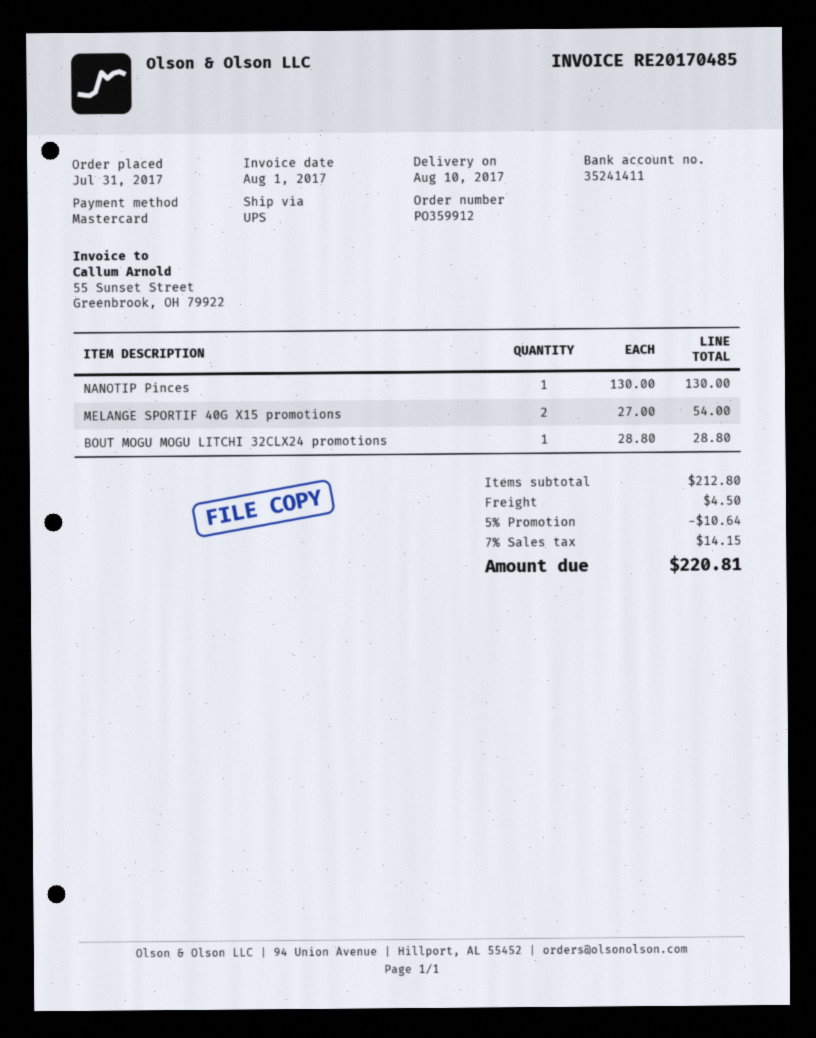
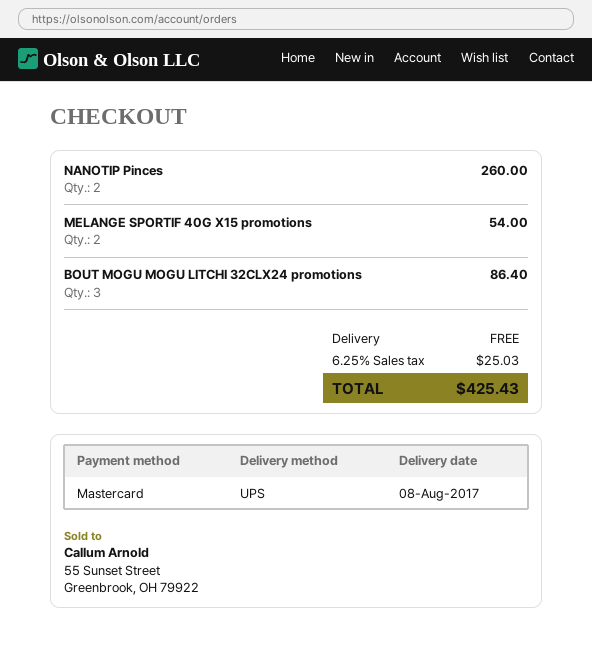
delivery date: 2017-08-10 -> 2017-08-08
NANOTIP Pinces: 1 for 130.00 -> 2 for 260.00
BOUT MOGU MOGU LITCHI 32CLX24 promotions: 1 for 28.80 -> 3 for 86.40
discount: 5% = 10.64 -> none
shipping: 4.50 -> 0.00
tax: 7% = 14.15 -> 6.25% = 25.03
total: 220.81 -> 425.43

